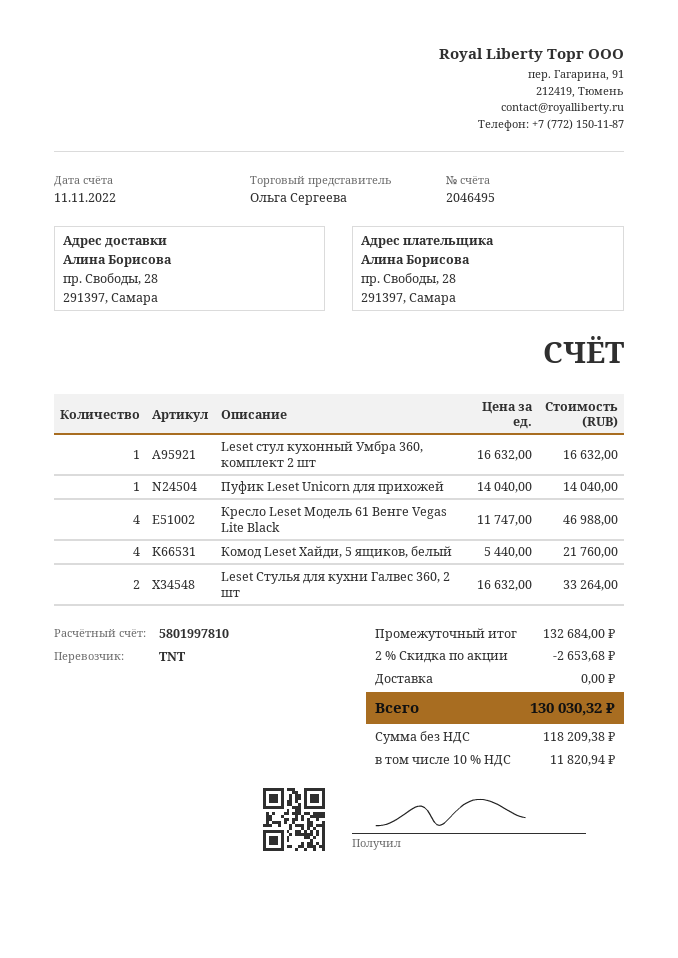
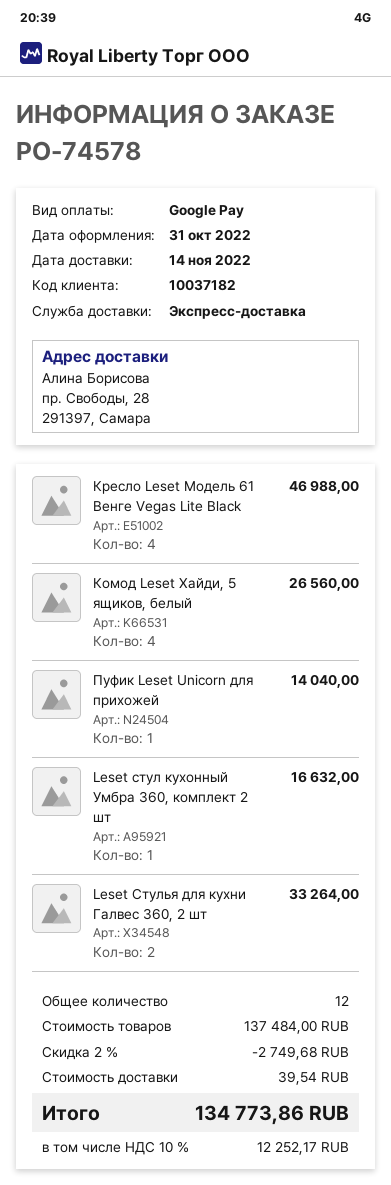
shipping method: TNT -> express
Комод Leset Хайди, 5 ящиков, белый: 4 for 21760.00 -> 4 for 26560.00
subtotal: 132684.00 -> 137484.00
discount: 2% = 2653.68 -> 2% = 2749.68
shipping: 0.00 -> 39.54
tax: 10% = 11820.94 -> 10% = 12252.17
total: 130030.32 -> 134773.86

